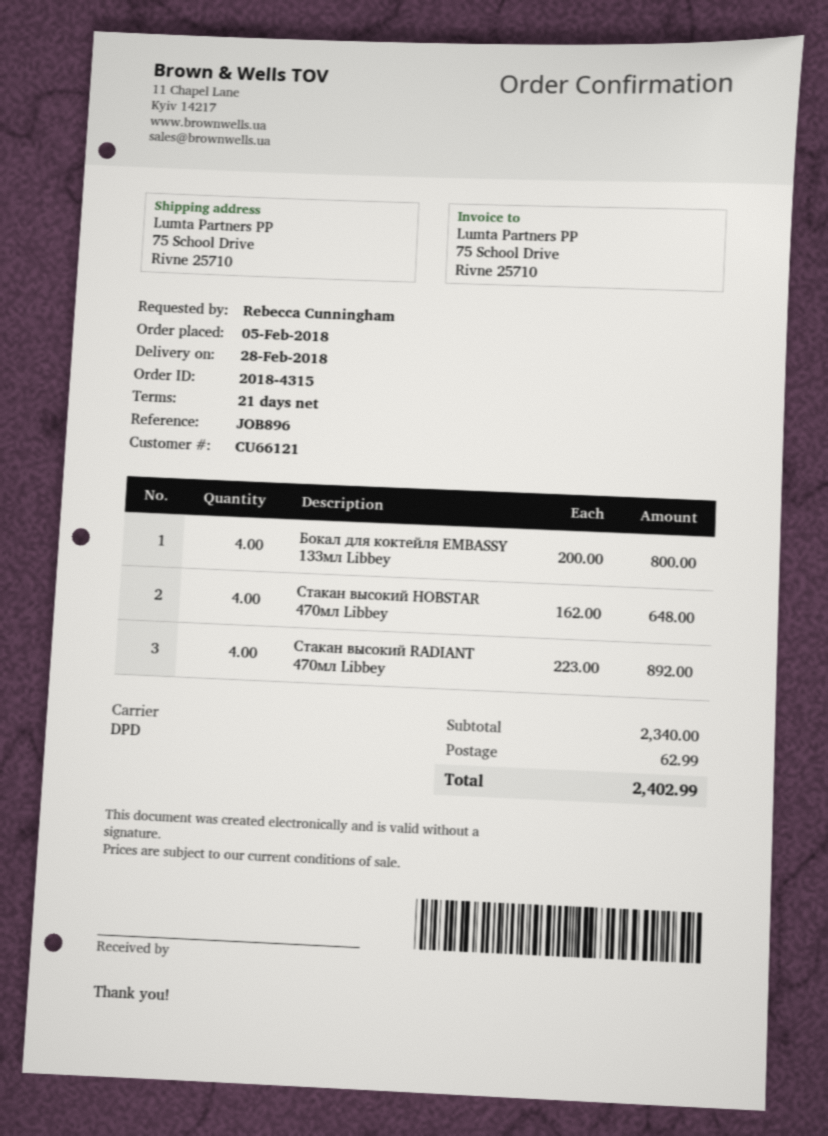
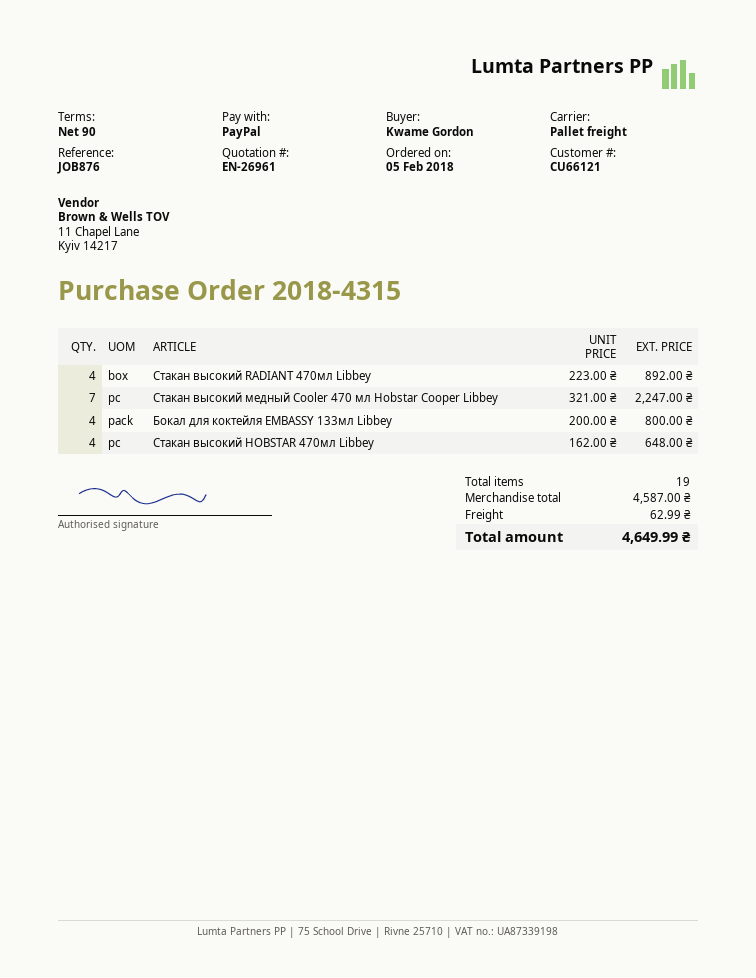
payment terms: 21 days -> 90 days
reference: JOB896 -> JOB876
ordered by: Rebecca Cunningham -> Kwame Gordon
shipping method: DPD -> pallet freight
Стакан высокий медный Cooler 470 мл Hobstar Cooper Libbey: none -> 7 x 321.00 = 2247.00
subtotal: 2340.00 -> 4587.00
total: 2402.99 -> 4649.99

